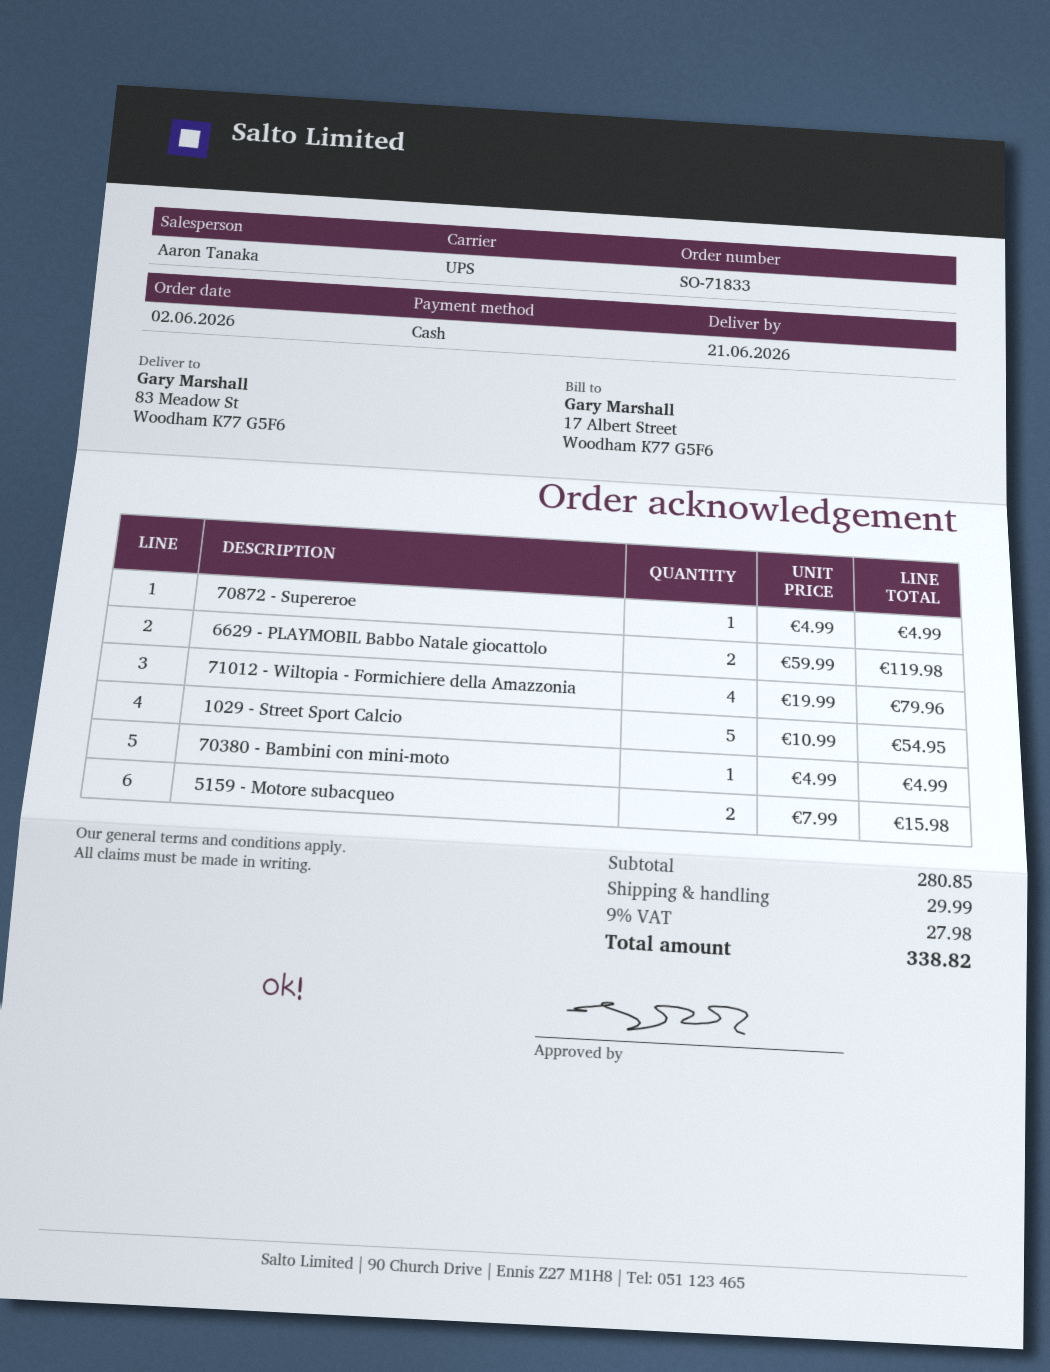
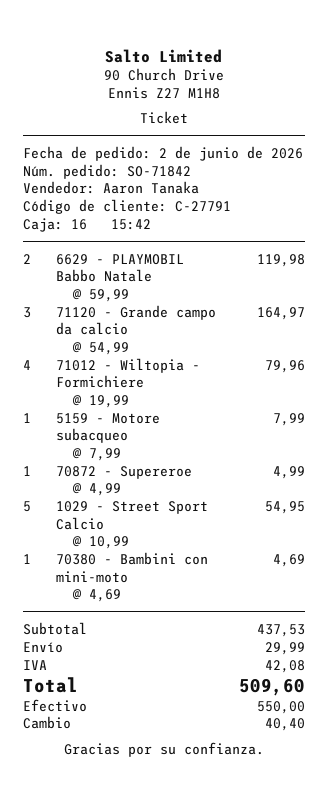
order number: SO-71833 -> SO-71842
70380 - Bambini con mini-moto: 1 x 4.99 = 4.99 -> 1 x 4.69 = 4.69
5159 - Motore subacqueo: 2 x 7.99 = 15.98 -> 1 x 7.99 = 7.99
71120 - Grande campo da calcio: none -> 3 x 54.99 = 164.97
subtotal: 280.85 -> 437.53
tax: 27.98 -> 42.08
total: 338.82 -> 509.60

